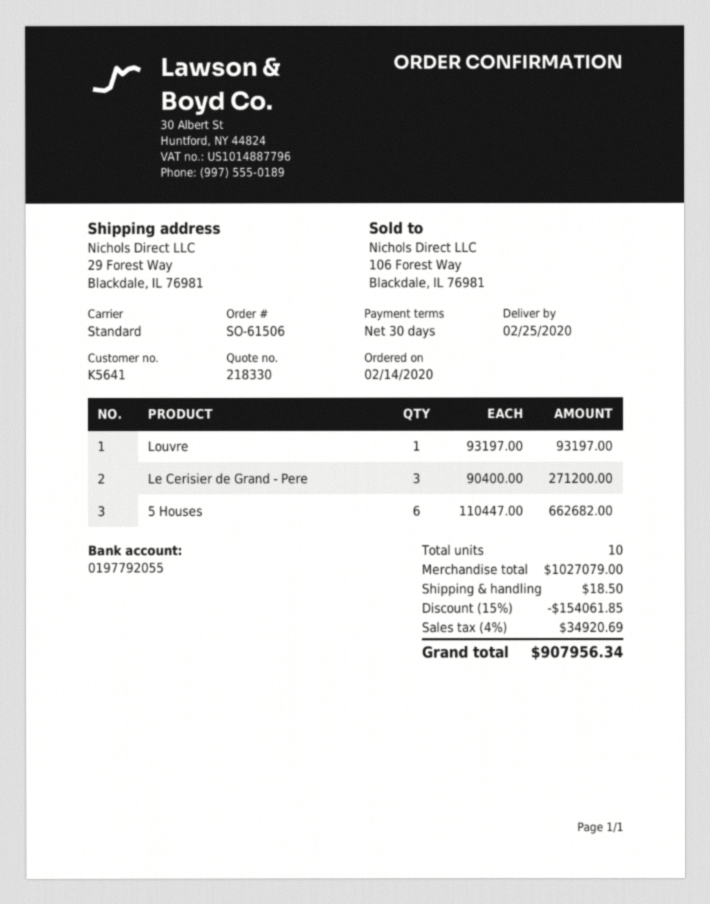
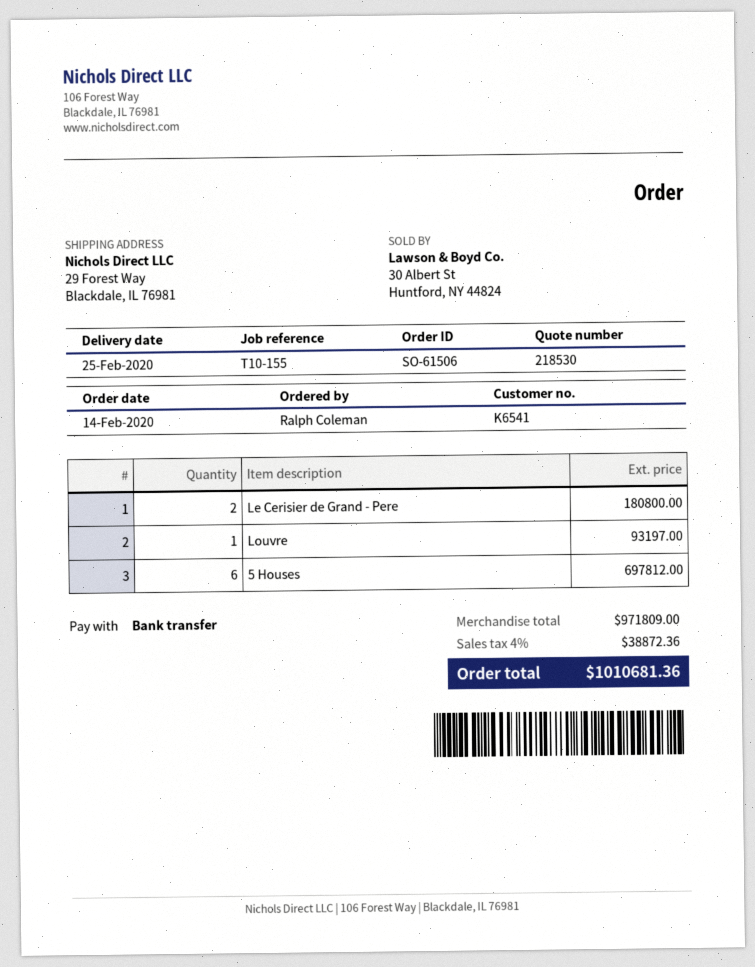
quote number: 218330 -> 218530
customer number: K5641 -> K6541
Le Cerisier de Grand - Pere: 3 for 271200.00 -> 2 for 180800.00
5 Houses: 6 for 662682.00 -> 6 for 697812.00
subtotal: 1027079.00 -> 971809.00
discount: 15% = 154061.85 -> none
shipping: 18.50 -> none
tax: 4% = 34920.69 -> 4% = 38872.36
total: 907956.34 -> 1010681.36

